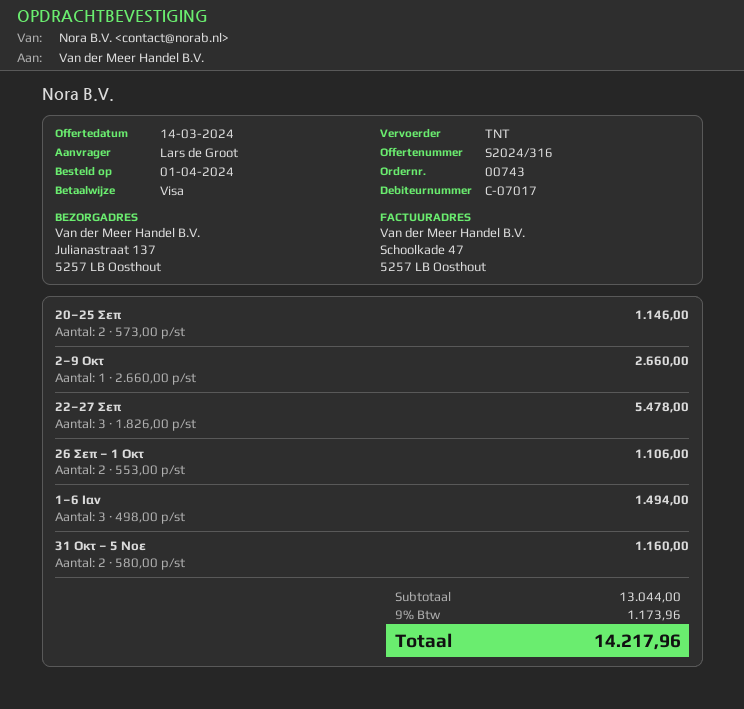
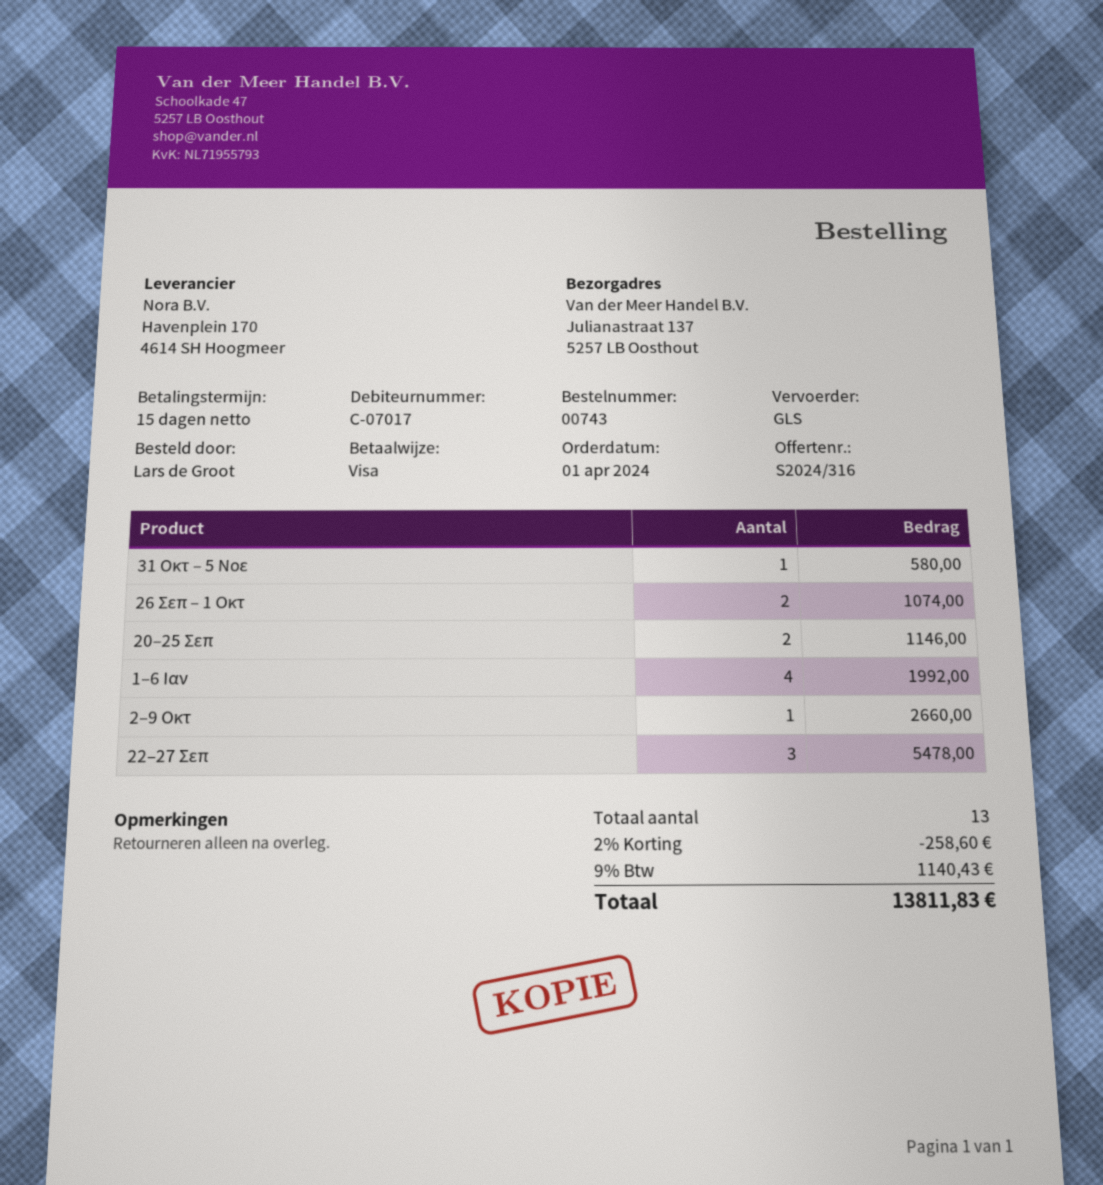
shipping method: TNT -> GLS
26 Σεπ – 1 Οκτ: 2 for 1106.00 -> 2 for 1074.00
1–6 Ιαν: 3 for 1494.00 -> 4 for 1992.00
31 Οκτ – 5 Νοε: 2 for 1160.00 -> 1 for 580.00
discount: none -> 2% = 258.60
tax: 9% = 1173.96 -> 9% = 1140.43
total: 14217.96 -> 13811.83

